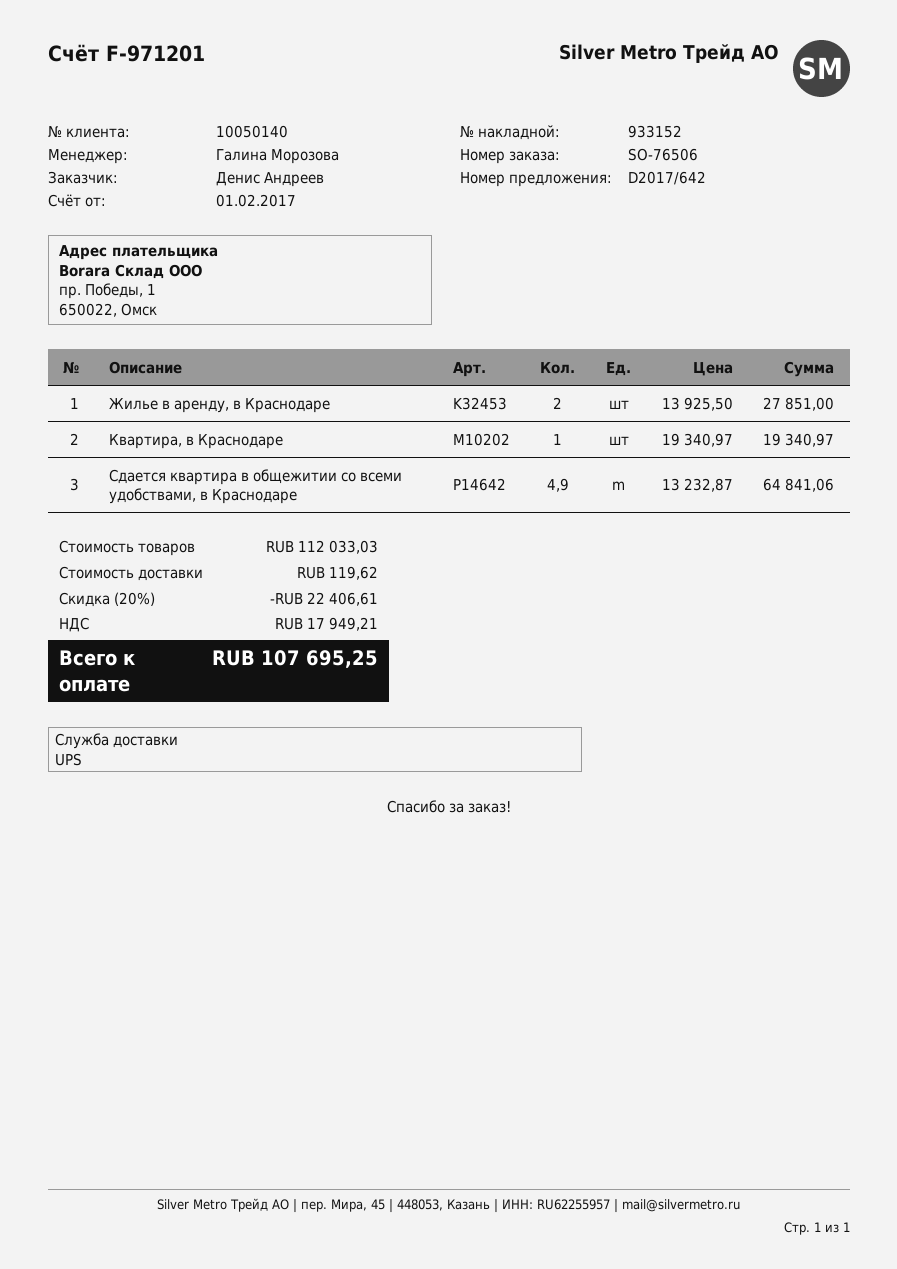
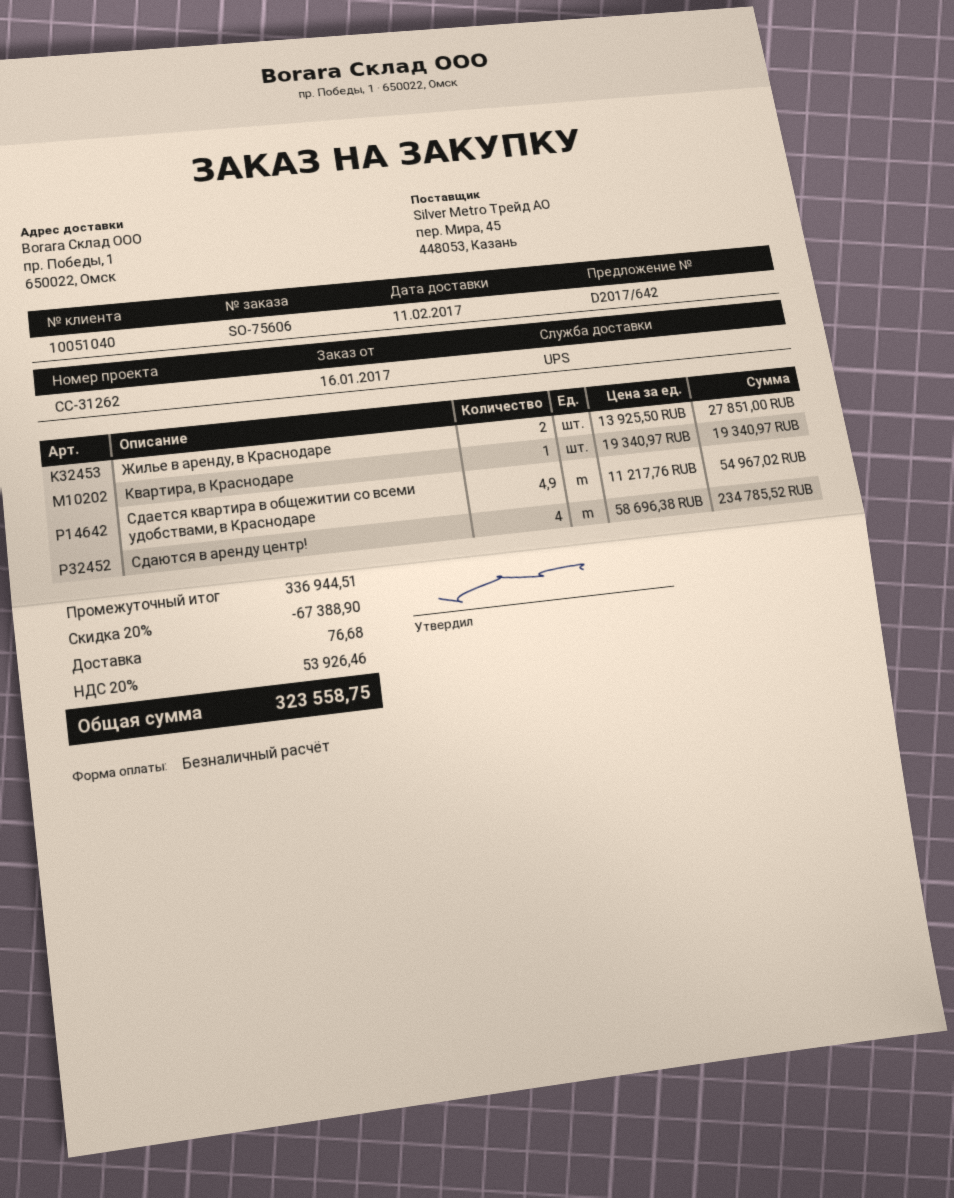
order number: SO-76506 -> SO-75606
customer number: 10050140 -> 10051040
Сдается квартира в общежитии со всеми удобствами, в Краснодаре: 4.9 x 13232.87 = 64841.06 -> 4.9 x 11217.76 = 54967.02
Сдаются в аренду центр!: none -> 4 x 58696.38 = 234785.52
subtotal: 112033.03 -> 336944.51
discount: 20% = 22406.61 -> 20% = 67388.90
shipping: 119.62 -> 76.68
tax: 17949.21 -> 53926.46
total: 107695.25 -> 323558.75

